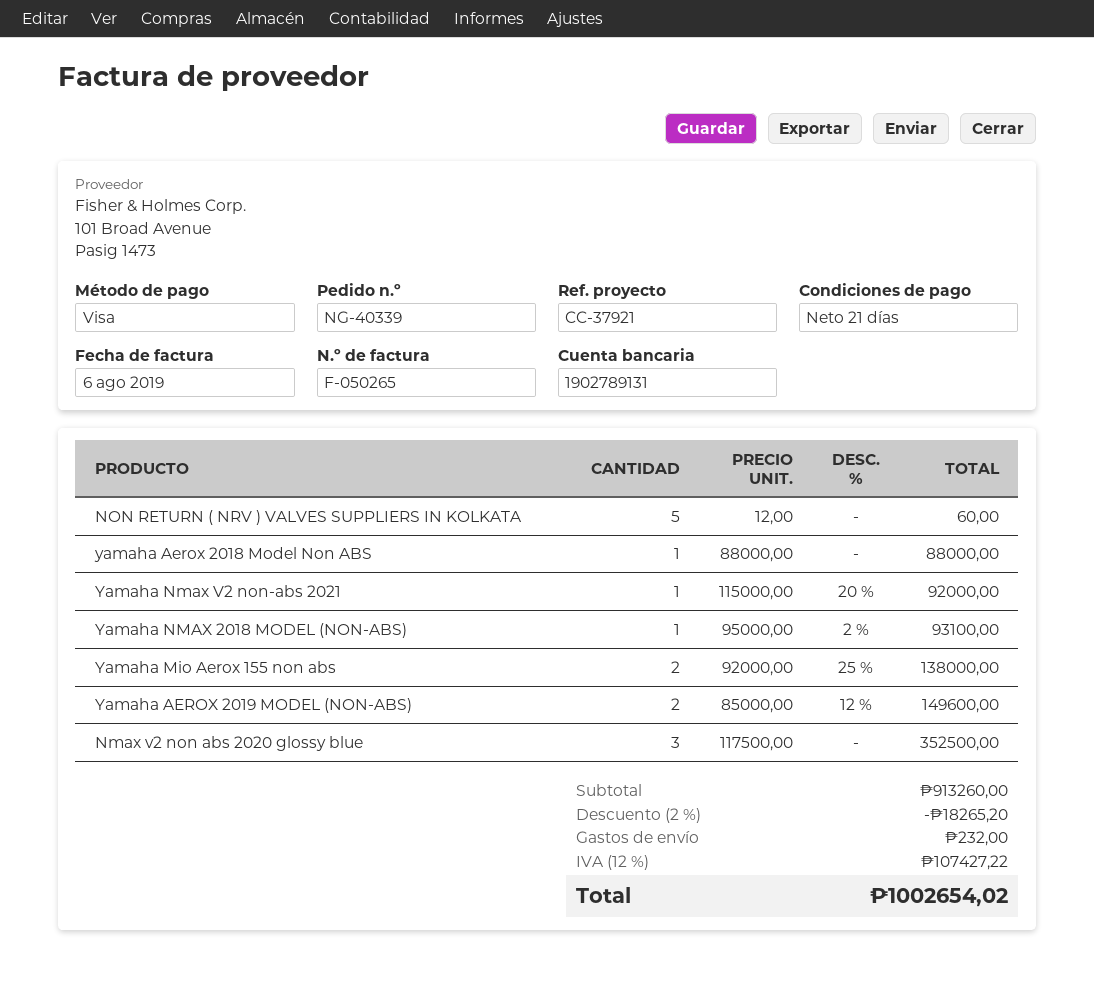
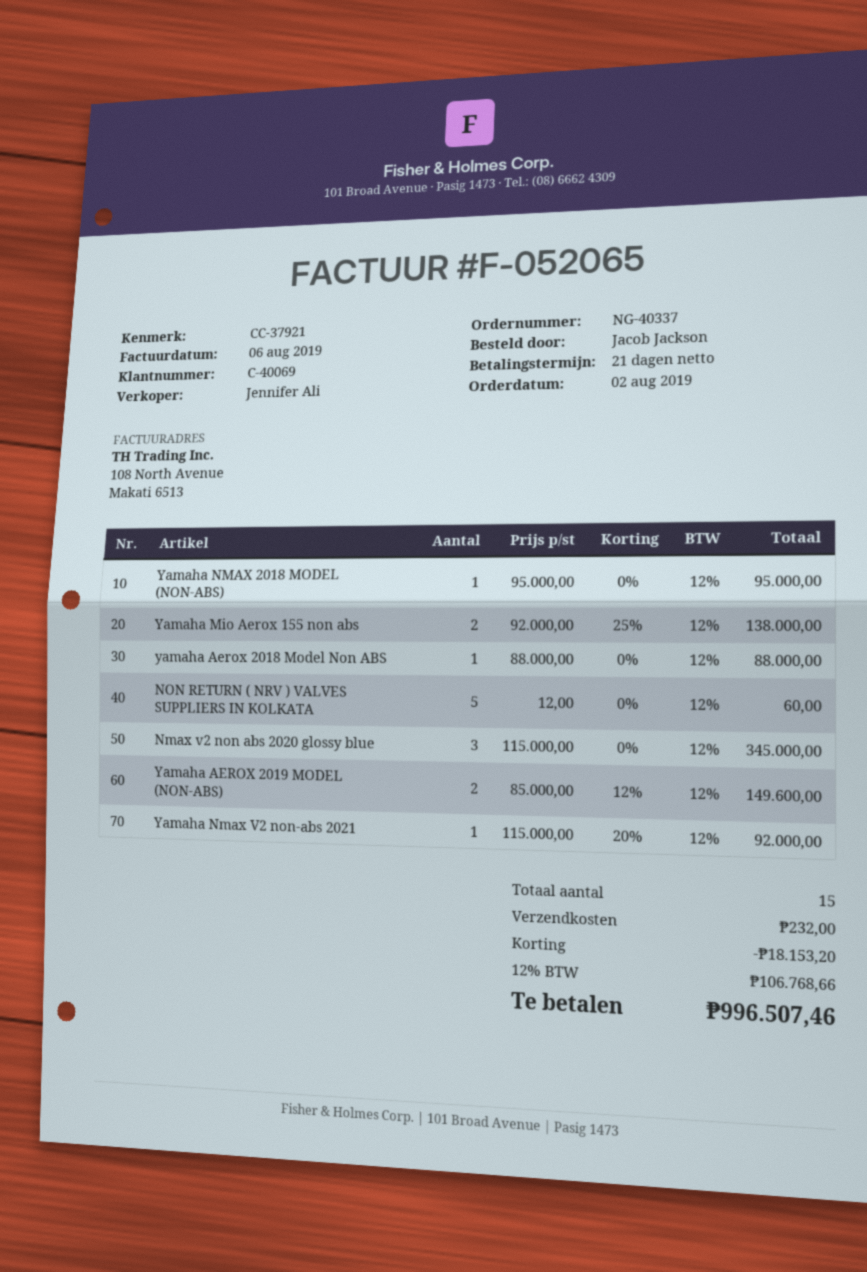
order number: NG-40339 -> NG-40337
invoice number: F-050265 -> F-052065
Yamaha NMAX 2018 MODEL (NON-ABS): 1 x 95000.00 - 2% = 93100.00 -> 1 x 95000.00 = 95000.00
Nmax v2 non abs 2020 glossy blue: 3 x 117500.00 = 352500.00 -> 3 x 115000.00 = 345000.00
discount: 18265.20 -> 18153.20
tax: 12% = 107427.22 -> 12% = 106768.66
total: 1002654.02 -> 996507.46

